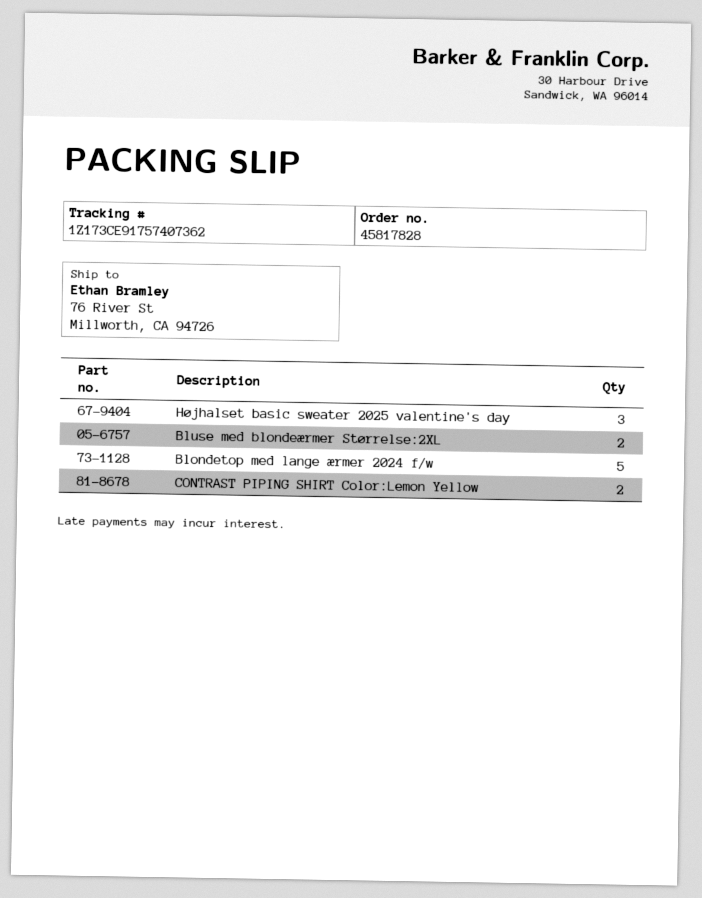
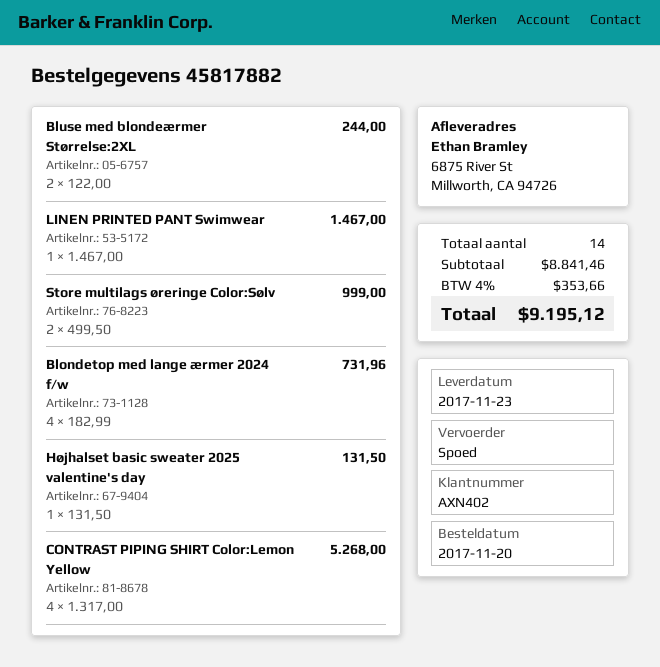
order number: 45817828 -> 45817882
ship to: 76 River St, Millworth, CA 94726 -> 6875 River St, Millworth, CA 94726
Højhalset basic sweater 2025 valentine's day: 3 -> 1
Blondetop med lange ærmer 2024 f/w: 5 -> 4
CONTRAST PIPING SHIRT Color:Lemon Yellow: 2 -> 4
LINEN PRINTED PANT Swimwear: none -> 1
Store multilags øreringe Color:Sølv: none -> 2

